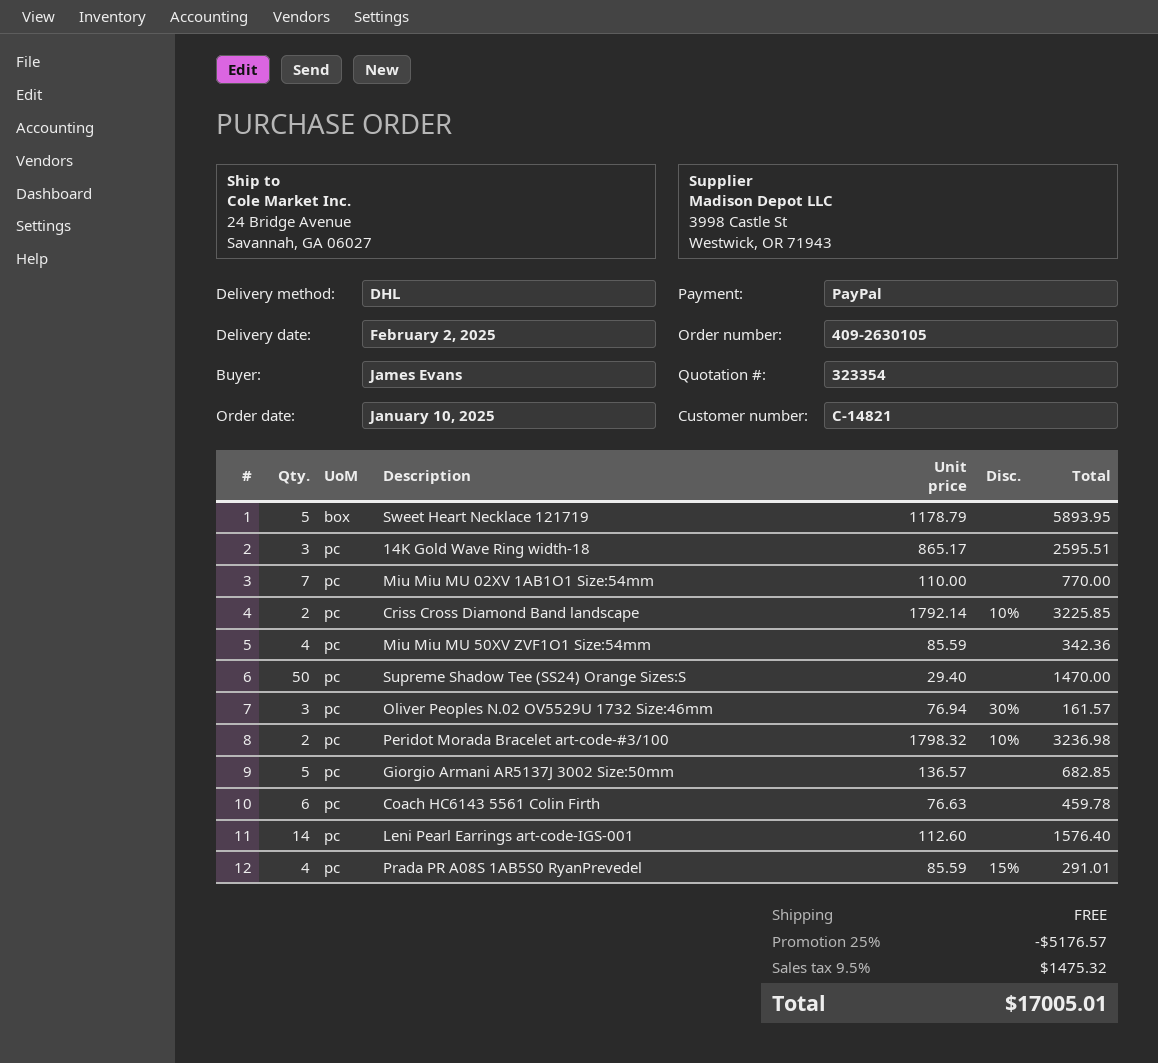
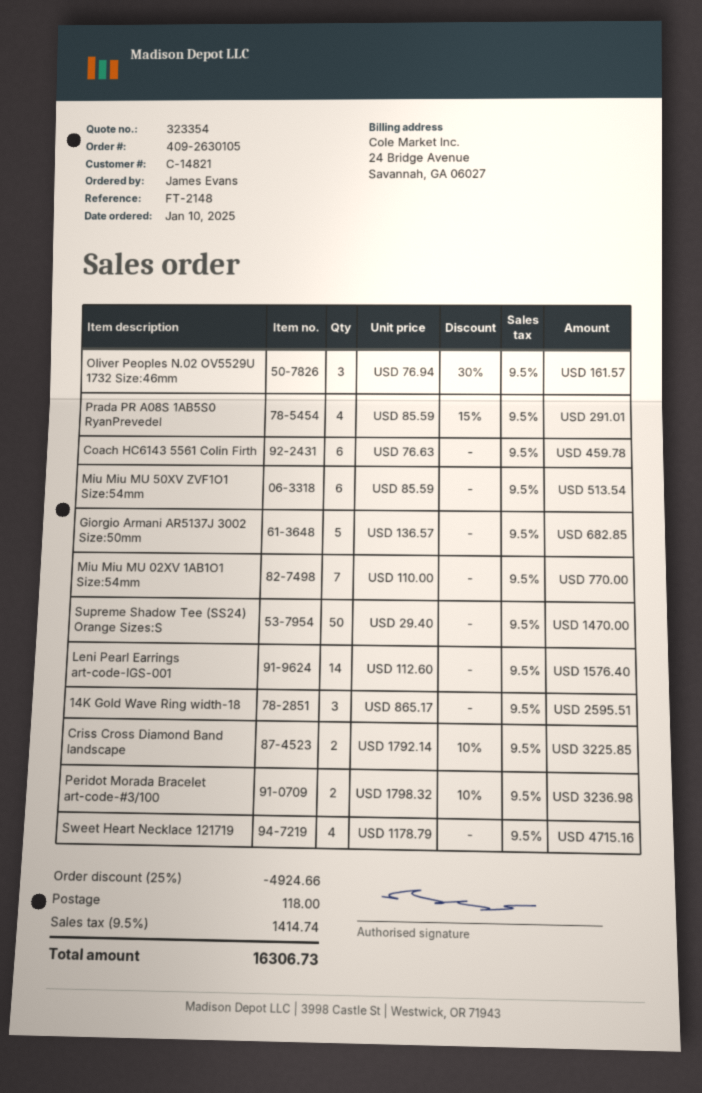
Sweet Heart Necklace 121719: 5 x 1178.79 = 5893.95 -> 4 x 1178.79 = 4715.16
Miu Miu MU 50XV ZVF1O1 Size:54mm: 4 x 85.59 = 342.36 -> 6 x 85.59 = 513.54
discount: 25% = 5176.57 -> 25% = 4924.66
shipping: 0.00 -> 118.00
tax: 9.5% = 1475.32 -> 9.5% = 1414.74
total: 17005.01 -> 16306.73

